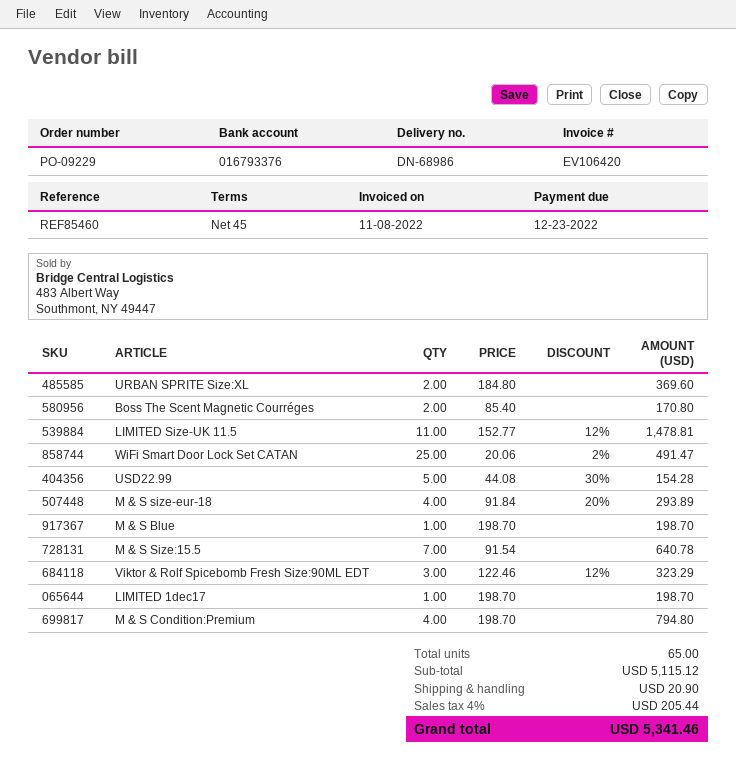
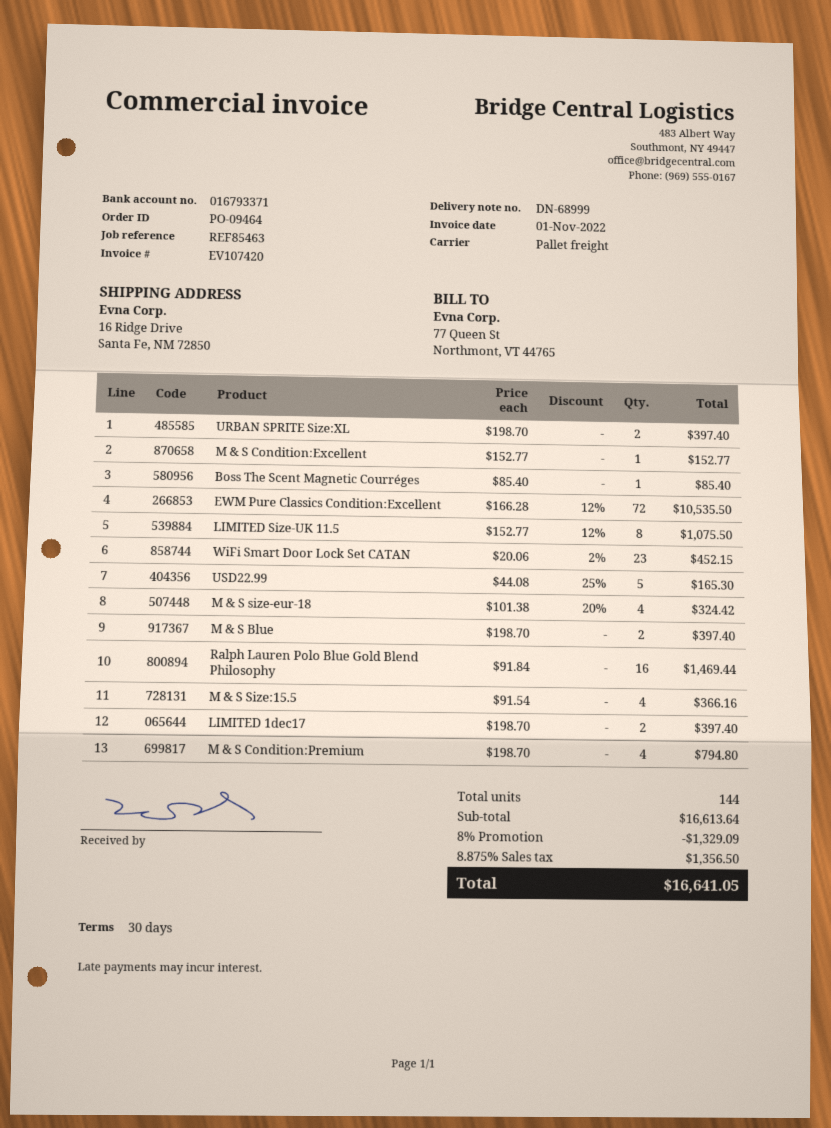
order number: PO-09229 -> PO-09464
delivery note number: DN-68986 -> DN-68999
invoice number: EV106420 -> EV107420
invoice date: 2022-11-08 -> 2022-11-01
payment terms: 45 days -> 30 days
reference: REF85460 -> REF85463
bank account: 016793376 -> 016793371
URBAN SPRITE Size:XL: 2 x 184.80 = 369.60 -> 2 x 198.70 = 397.40
Boss The Scent Magnetic Courréges: 2 x 85.40 = 170.80 -> 1 x 85.40 = 85.40
LIMITED Size-UK 11.5: 11 x 152.77 - 12% = 1478.81 -> 8 x 152.77 - 12% = 1075.50
WiFi Smart Door Lock Set CATAN: 25 x 20.06 - 2% = 491.47 -> 23 x 20.06 - 2% = 452.15
USD22.99: 5 x 44.08 - 30% = 154.28 -> 5 x 44.08 - 25% = 165.30
M & S size-eur-18: 4 x 91.84 - 20% = 293.89 -> 4 x 101.38 - 20% = 324.42
M & S Blue: 1 x 198.70 = 198.70 -> 2 x 198.70 = 397.40
M & S Size:15.5: 7 x 91.54 = 640.78 -> 4 x 91.54 = 366.16
Viktor & Rolf Spicebomb Fresh Size:90ML EDT: 3 x 122.46 - 12% = 323.29 -> none
LIMITED 1dec17: 1 x 198.70 = 198.70 -> 2 x 198.70 = 397.40
M & S Condition:Excellent: none -> 1 x 152.77 = 152.77
EWM Pure Classics Condition:Excellent: none -> 72 x 166.28 - 12% = 10535.50
Ralph Lauren Polo Blue Gold Blend Philosophy: none -> 16 x 91.84 = 1469.44
total quantity: 65 -> 144
subtotal: 5115.12 -> 16613.64
discount: none -> 8% = 1329.09
shipping: 20.90 -> none
tax: 4% = 205.44 -> 8.875% = 1356.50
total: 5341.46 -> 16641.05

